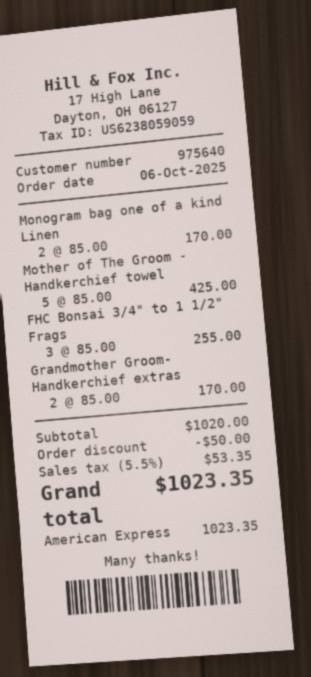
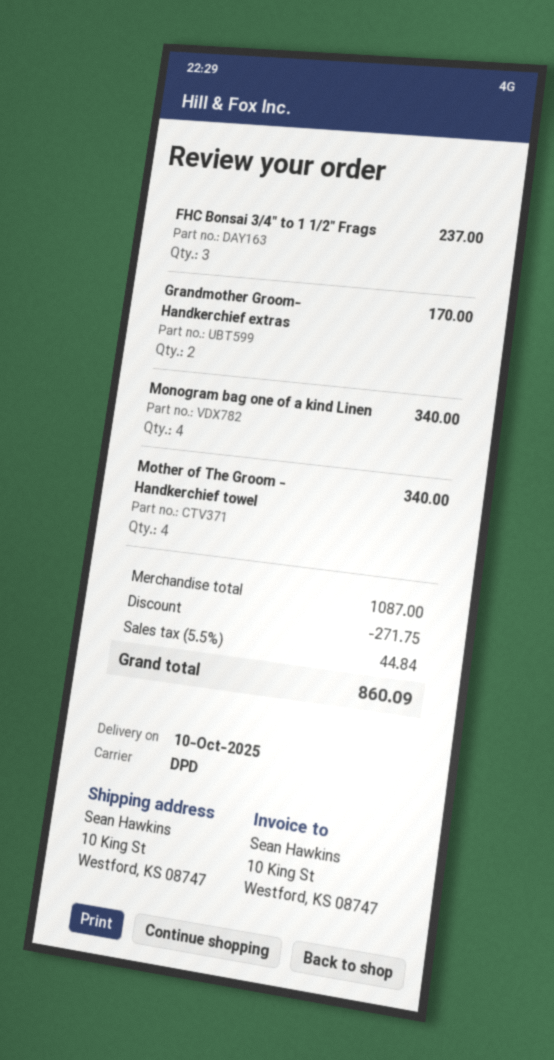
Monogram bag one of a kind Linen: 2 for 170.00 -> 4 for 340.00
Mother of The Groom - Handkerchief towel: 5 for 425.00 -> 4 for 340.00
FHC Bonsai 3/4" to 1 1/2" Frags: 3 for 255.00 -> 3 for 237.00
subtotal: 1020.00 -> 1087.00
discount: 50.00 -> 271.75
tax: 5.5% = 53.35 -> 5.5% = 44.84
total: 1023.35 -> 860.09

